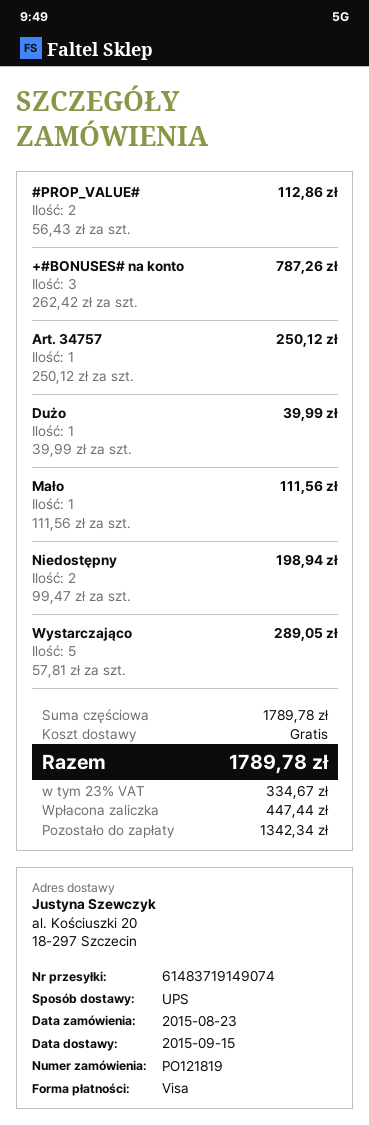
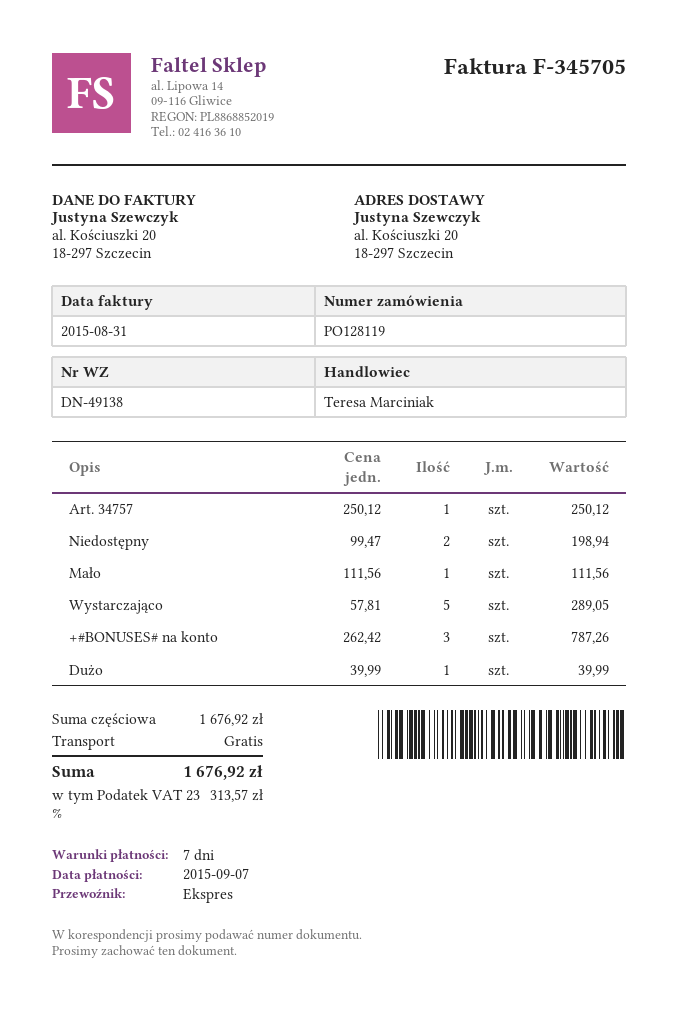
order number: PO121819 -> PO128119
shipping method: UPS -> express
#PROP_VALUE#: 2 x 56.43 = 112.86 -> none
subtotal: 1789.78 -> 1676.92
tax: 23% = 334.67 -> 23% = 313.57
total: 1789.78 -> 1676.92

